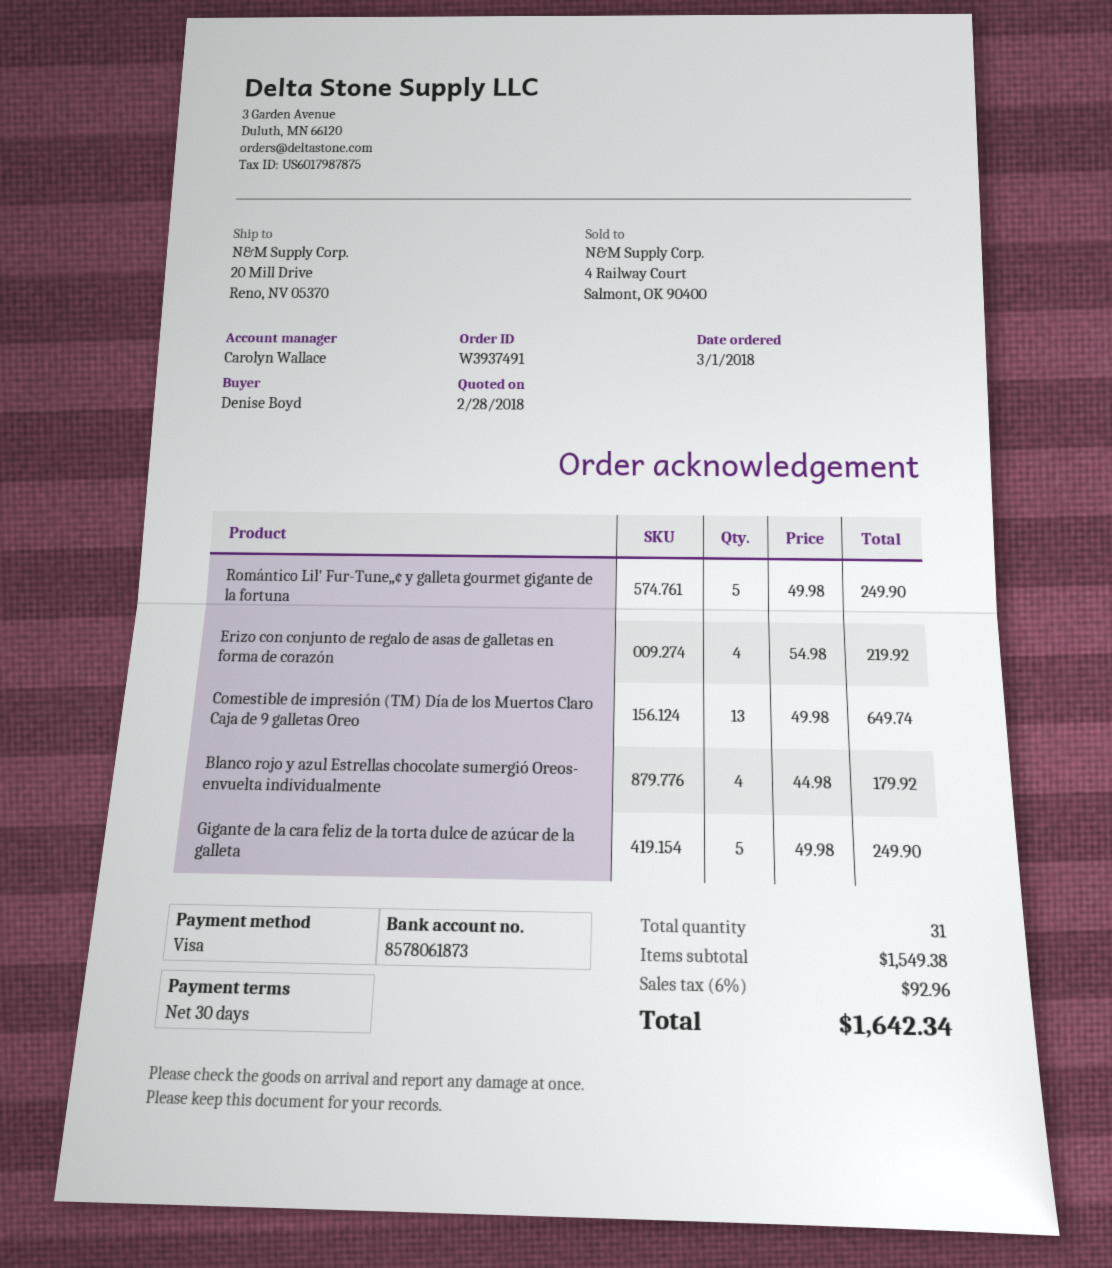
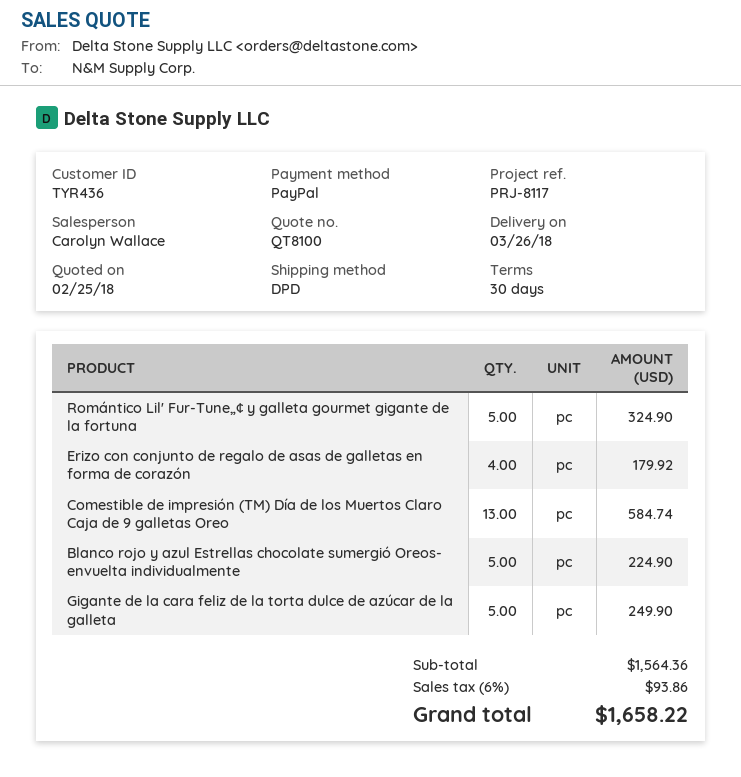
quote date: 2018-02-28 -> 2018-02-25
payment method: Visa -> PayPal
Romántico Lil' Fur-Tune„¢ y galleta gourmet gigante de la fortuna: 5 for 249.90 -> 5 for 324.90
Erizo con conjunto de regalo de asas de galletas en forma de corazón: 4 for 219.92 -> 4 for 179.92
Comestible de impresión (TM) Día de los Muertos Claro Caja de 9 galletas Oreo: 13 for 649.74 -> 13 for 584.74
Blanco rojo y azul Estrellas chocolate sumergió Oreos- envuelta individualmente: 4 for 179.92 -> 5 for 224.90
subtotal: 1549.38 -> 1564.36
tax: 6% = 92.96 -> 6% = 93.86
total: 1642.34 -> 1658.22

